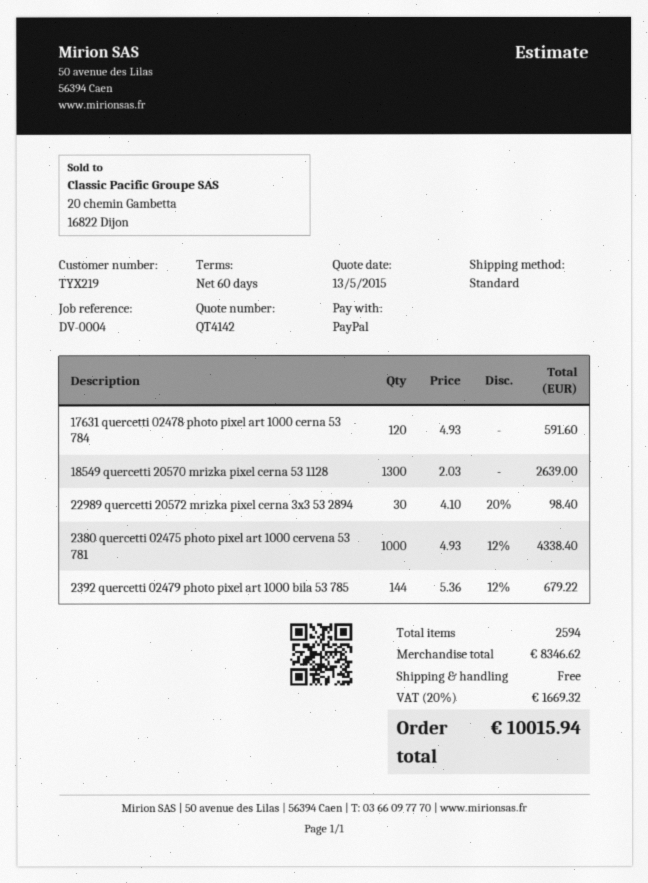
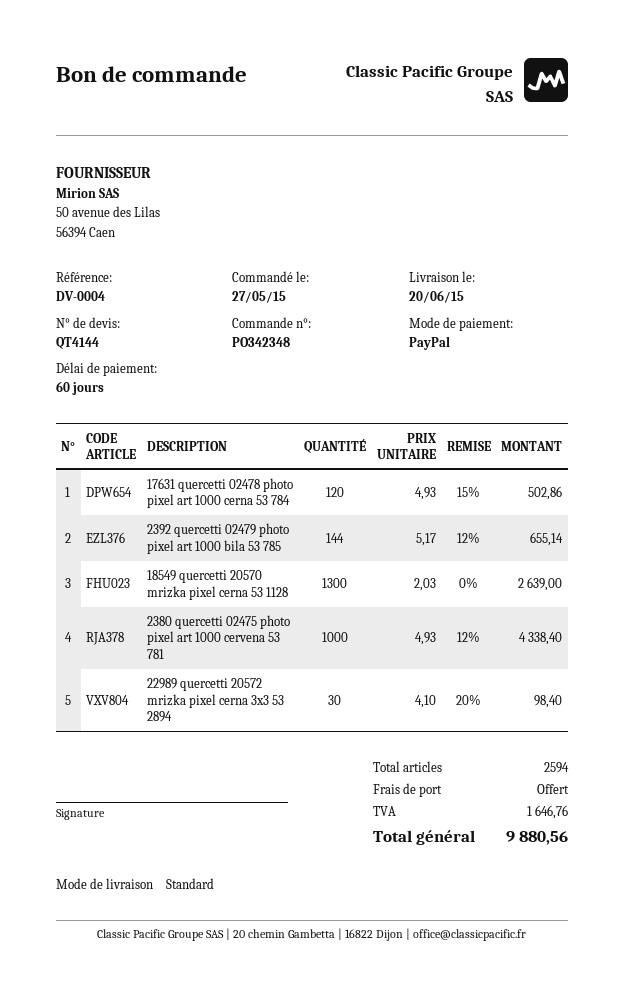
quote number: QT4142 -> QT4144
17631 quercetti 02478 photo pixel art 1000 cerna 53 784: 120 x 4.93 = 591.60 -> 120 x 4.93 - 15% = 502.86
2392 quercetti 02479 photo pixel art 1000 bila 53 785: 144 x 5.36 - 12% = 679.22 -> 144 x 5.17 - 12% = 655.14
tax: 1669.32 -> 1646.76
total: 10015.94 -> 9880.56

